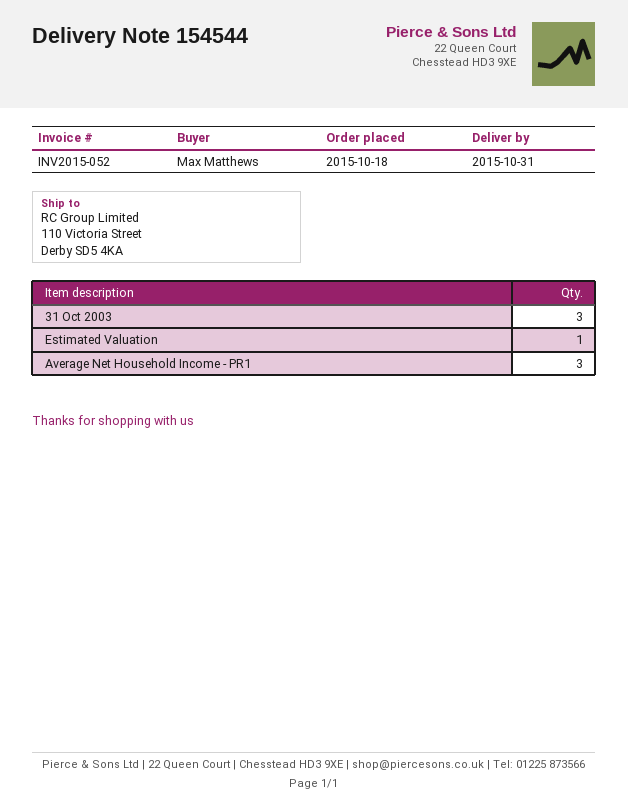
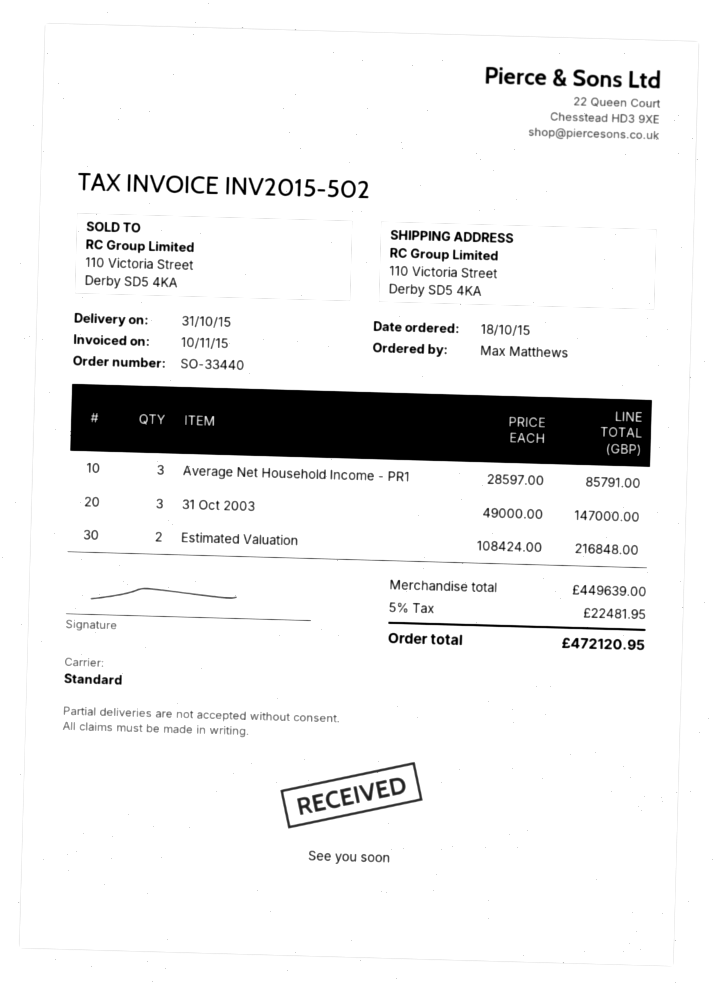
invoice number: INV2015-052 -> INV2015-502
Estimated Valuation: 1 -> 2

